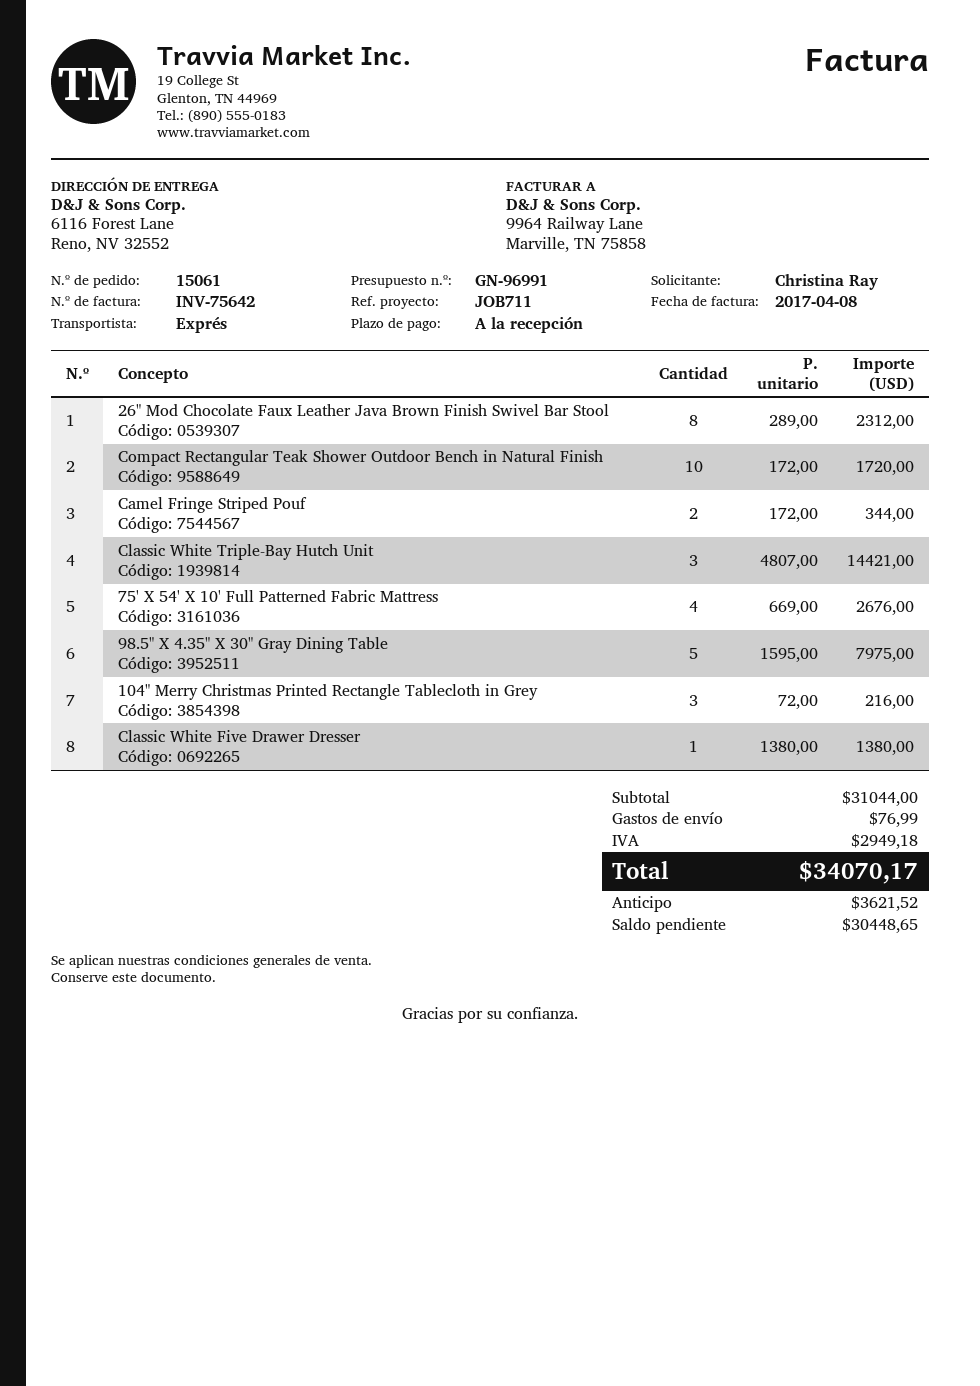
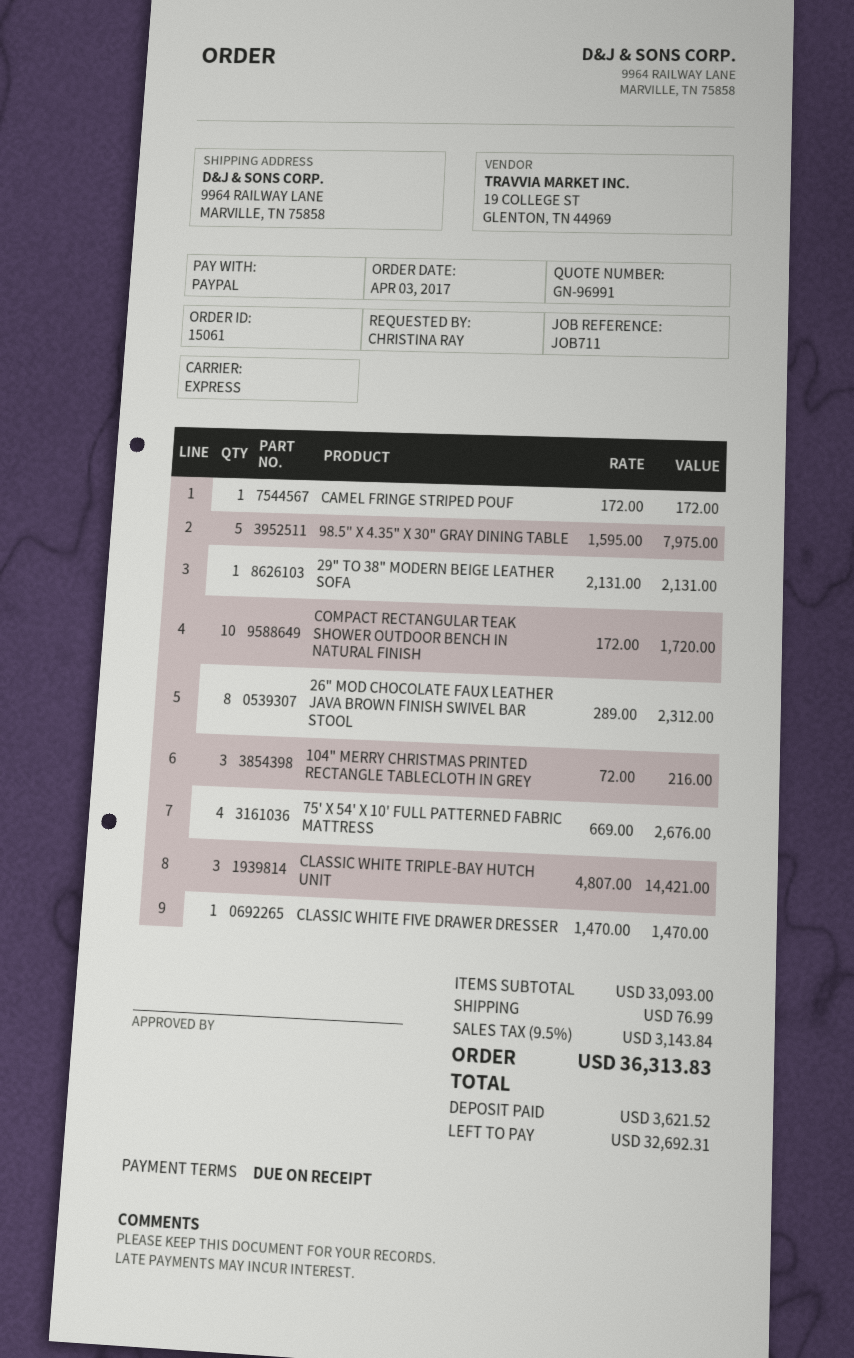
ship to: 6116 Forest Lane, Reno, NV 32552 -> 9964 RAILWAY LANE, MARVILLE, TN 75858
Camel Fringe Striped Pouf: 2 x 172.00 = 344.00 -> 1 x 172.00 = 172.00
Classic White Five Drawer Dresser: 1 x 1380.00 = 1380.00 -> 1 x 1470.00 = 1470.00
29" TO 38" MODERN BEIGE LEATHER SOFA: none -> 1 x 2131.00 = 2131.00
subtotal: 31044.00 -> 33093.00
tax: 2949.18 -> 3143.84
total: 34070.17 -> 36313.83
balance: 30448.65 -> 32692.31

